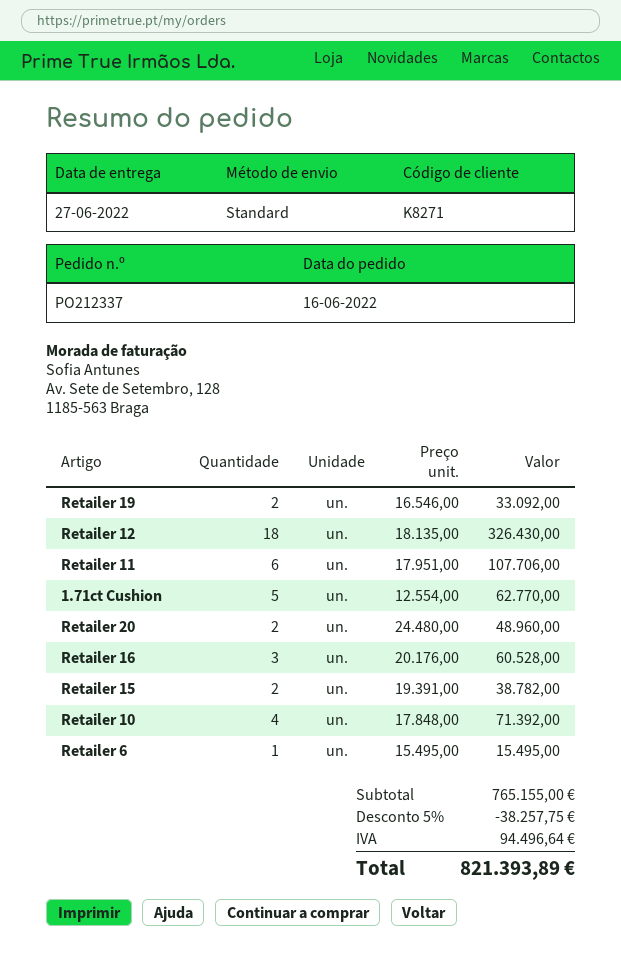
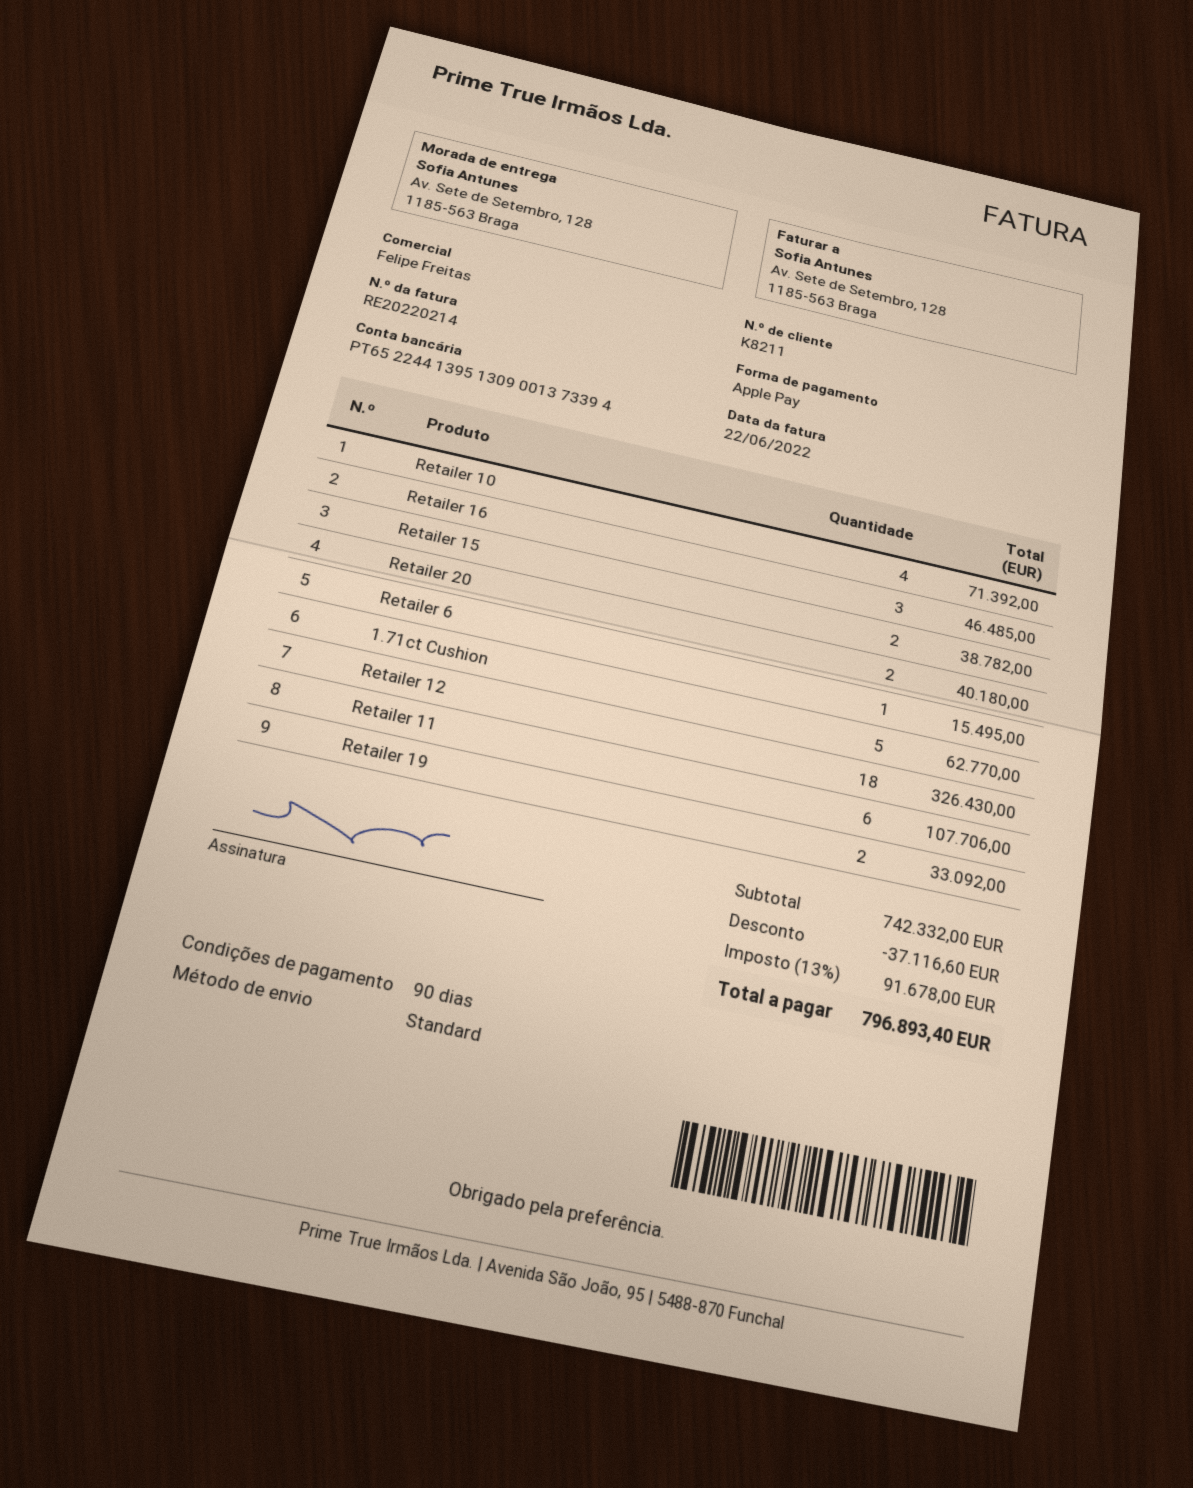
customer number: K8271 -> K8211
Retailer 20: 2 for 48960.00 -> 2 for 40180.00
Retailer 16: 3 for 60528.00 -> 3 for 46485.00
subtotal: 765155.00 -> 742332.00
discount: 38257.75 -> 37116.60
tax: 94496.64 -> 91678.00
total: 821393.89 -> 796893.40

